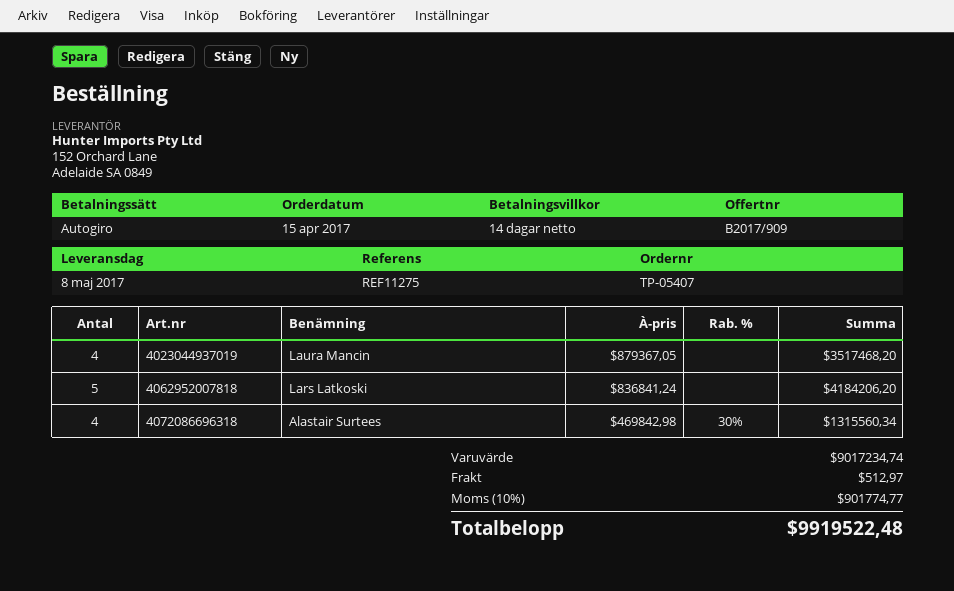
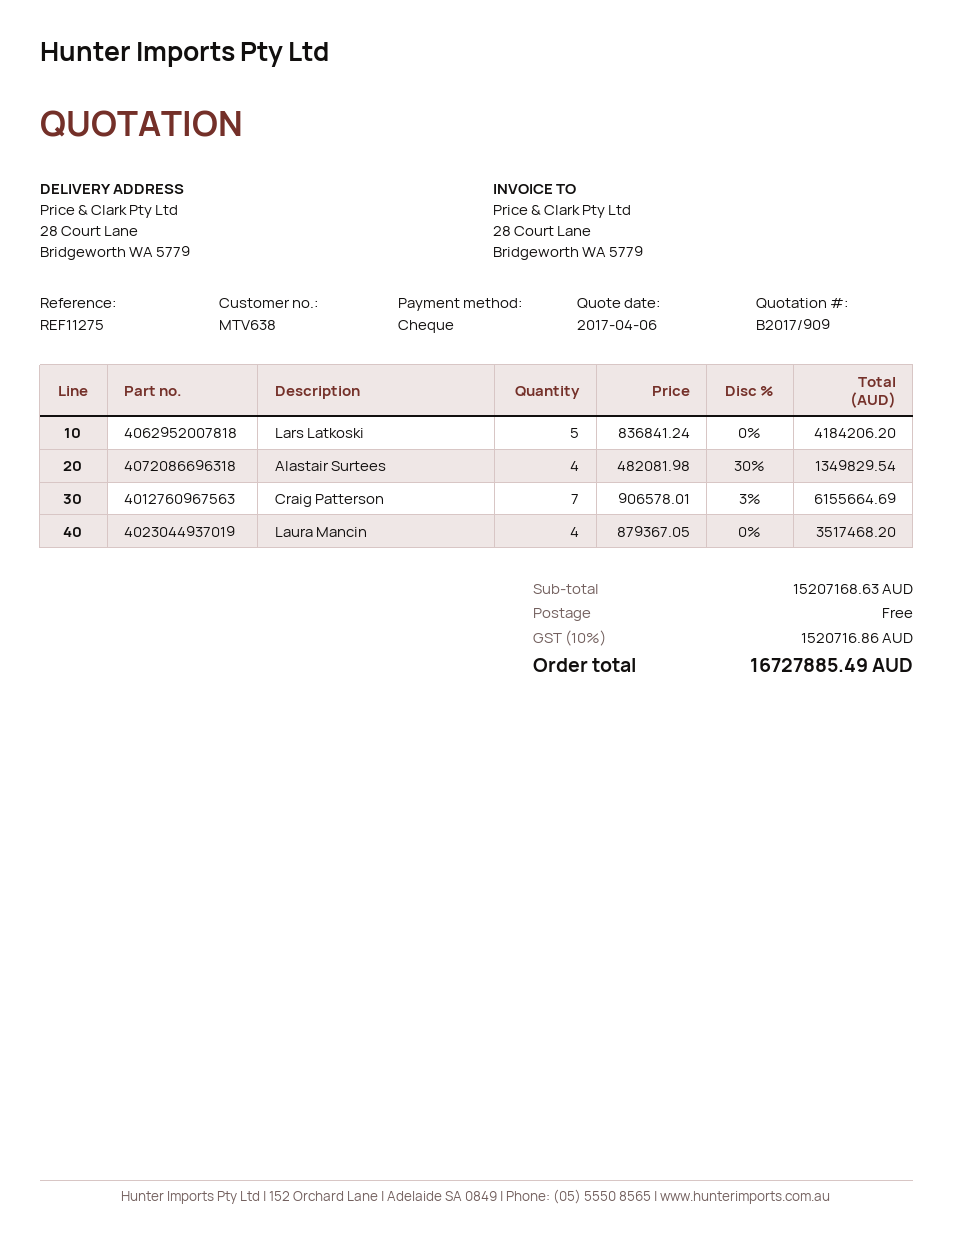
payment method: direct debit -> cheque
Alastair Surtees: 4 x 469842.98 - 30% = 1315560.34 -> 4 x 482081.98 - 30% = 1349829.54
Craig Patterson: none -> 7 x 906578.01 - 3% = 6155664.69
subtotal: 9017234.74 -> 15207168.63
shipping: 512.97 -> 0.00
tax: 10% = 901774.77 -> 10% = 1520716.86
total: 9919522.48 -> 16727885.49

